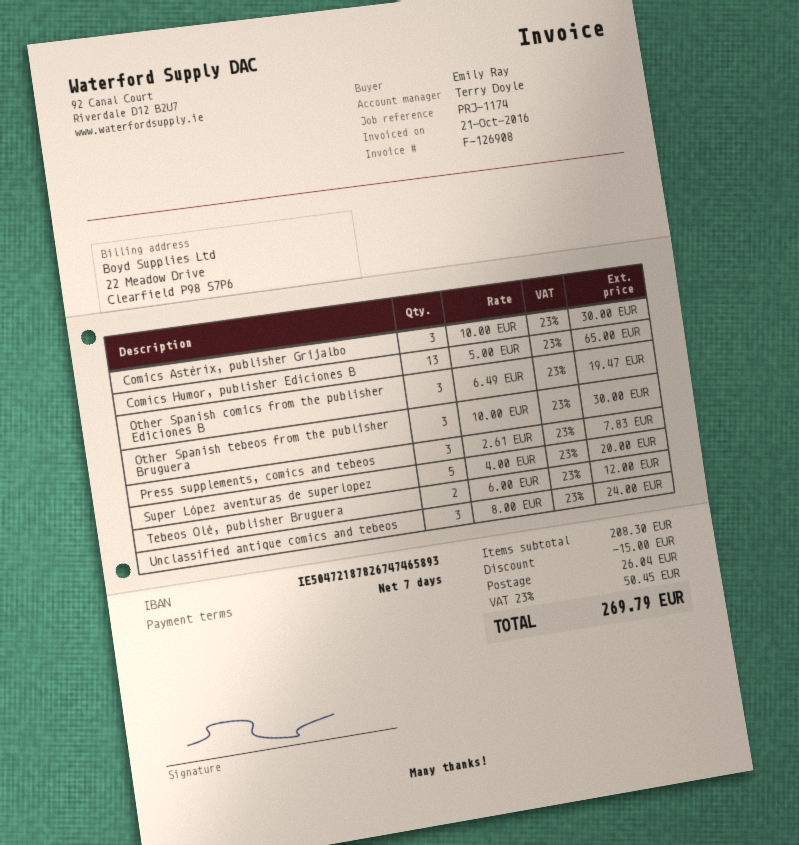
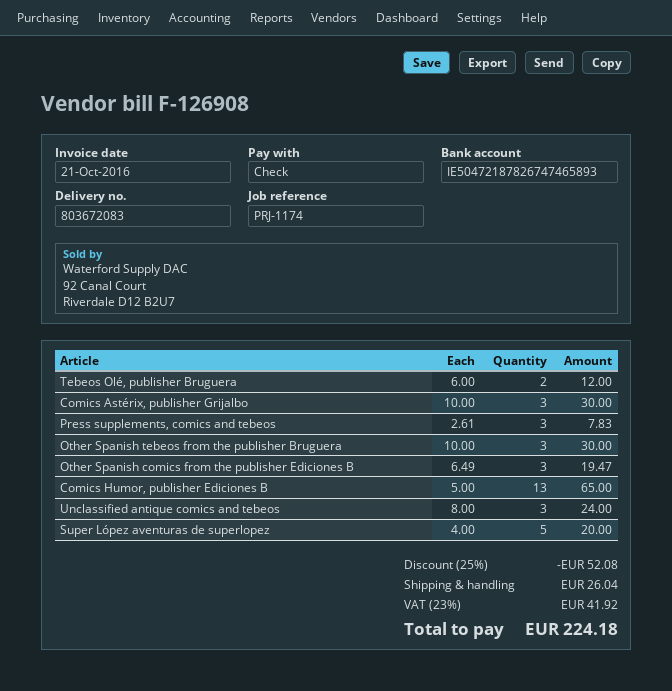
discount: 15.00 -> 52.08
tax: 23% = 50.45 -> 23% = 41.92
total: 269.79 -> 224.18

